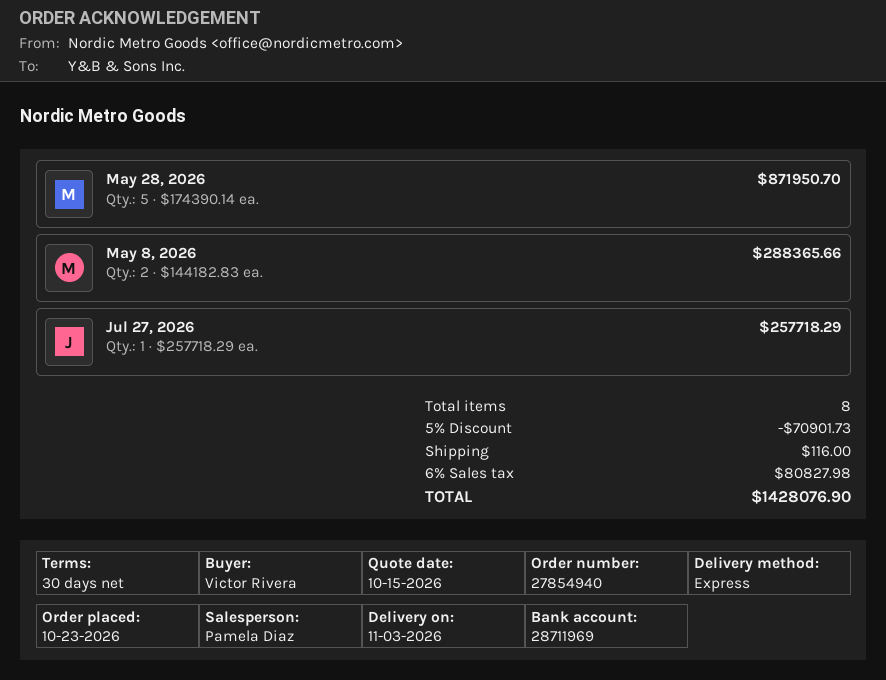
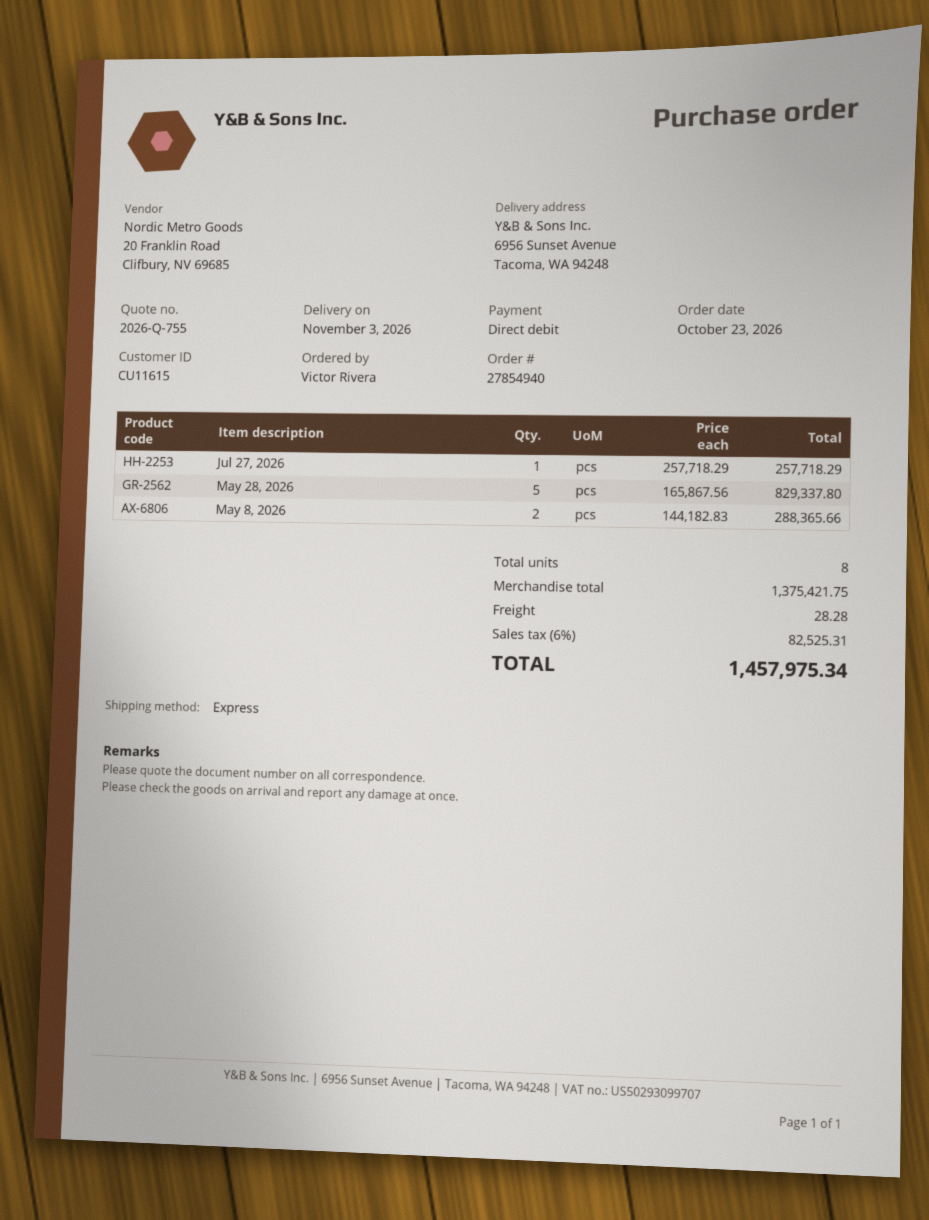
May 28, 2026: 5 x 174390.14 = 871950.70 -> 5 x 165867.56 = 829337.80
discount: 5% = 70901.73 -> none
shipping: 116.00 -> 28.28
tax: 6% = 80827.98 -> 6% = 82525.31
total: 1428076.90 -> 1457975.34

